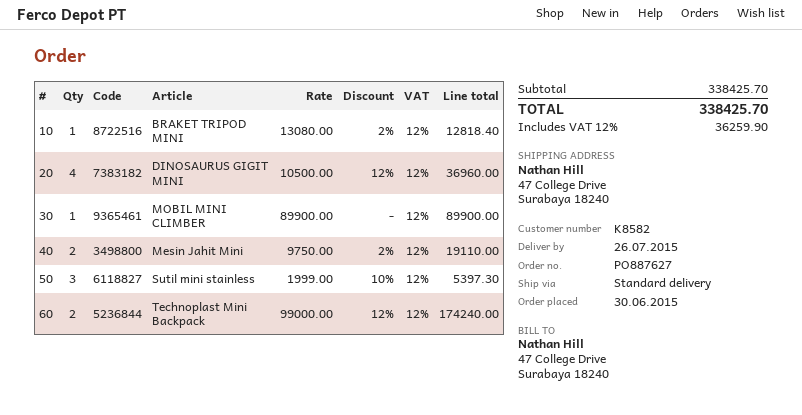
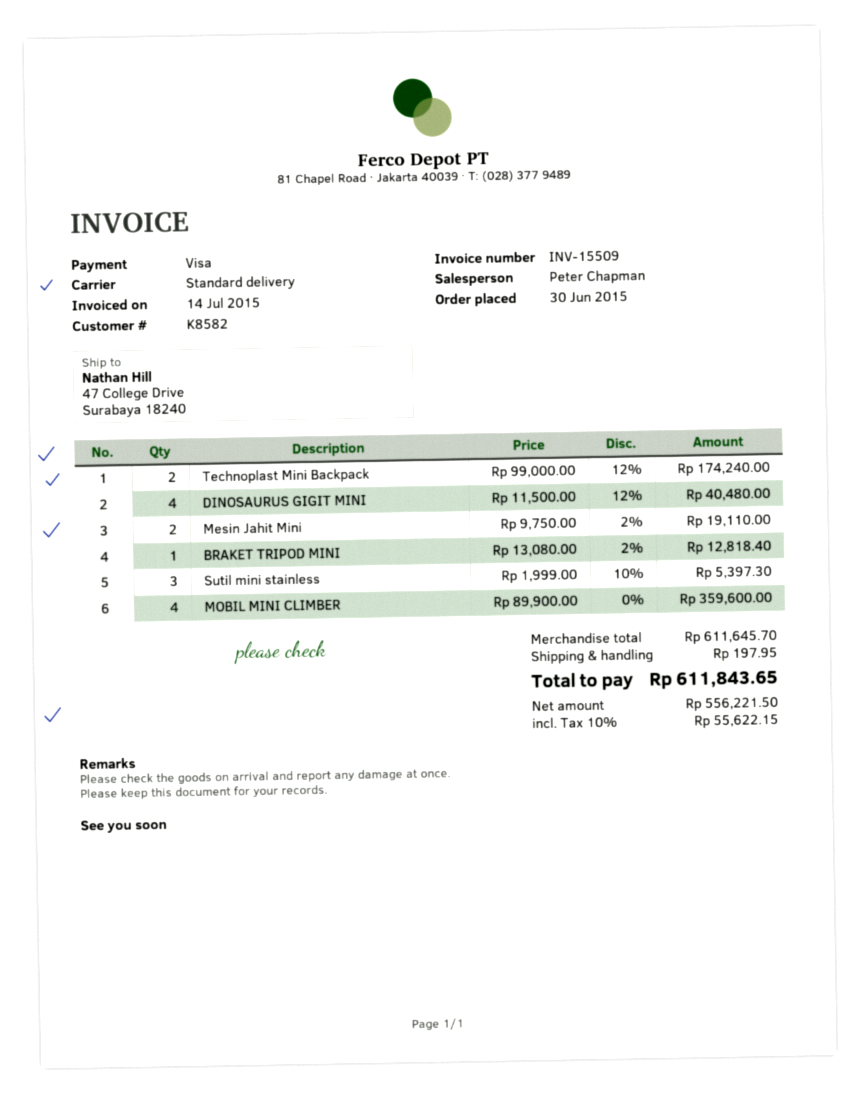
DINOSAURUS GIGIT MINI: 4 x 10500.00 - 12% = 36960.00 -> 4 x 11500.00 - 12% = 40480.00
MOBIL MINI CLIMBER: 1 x 89900.00 = 89900.00 -> 4 x 89900.00 = 359600.00
subtotal: 338425.70 -> 611645.70
shipping: none -> 197.95
tax: 12% = 36259.90 -> 10% = 55622.15
total: 338425.70 -> 611843.65

